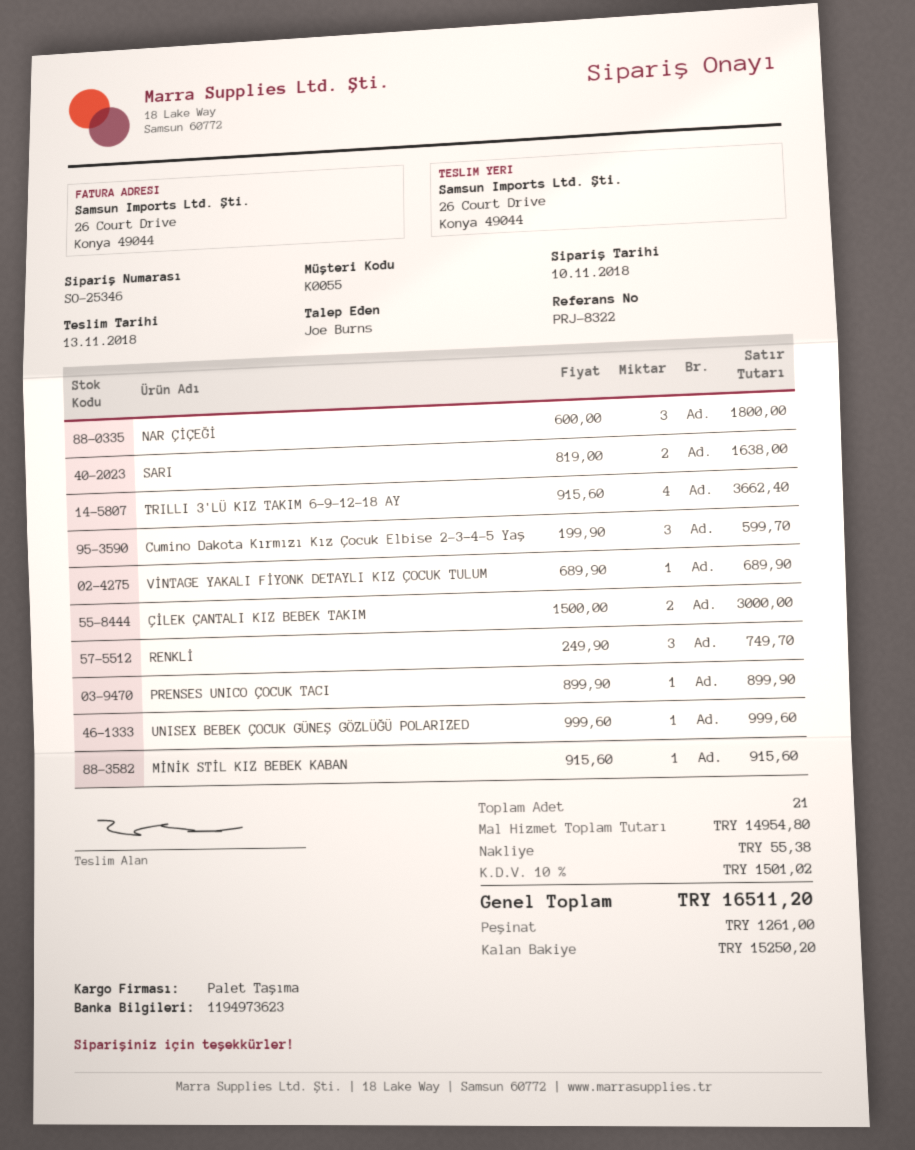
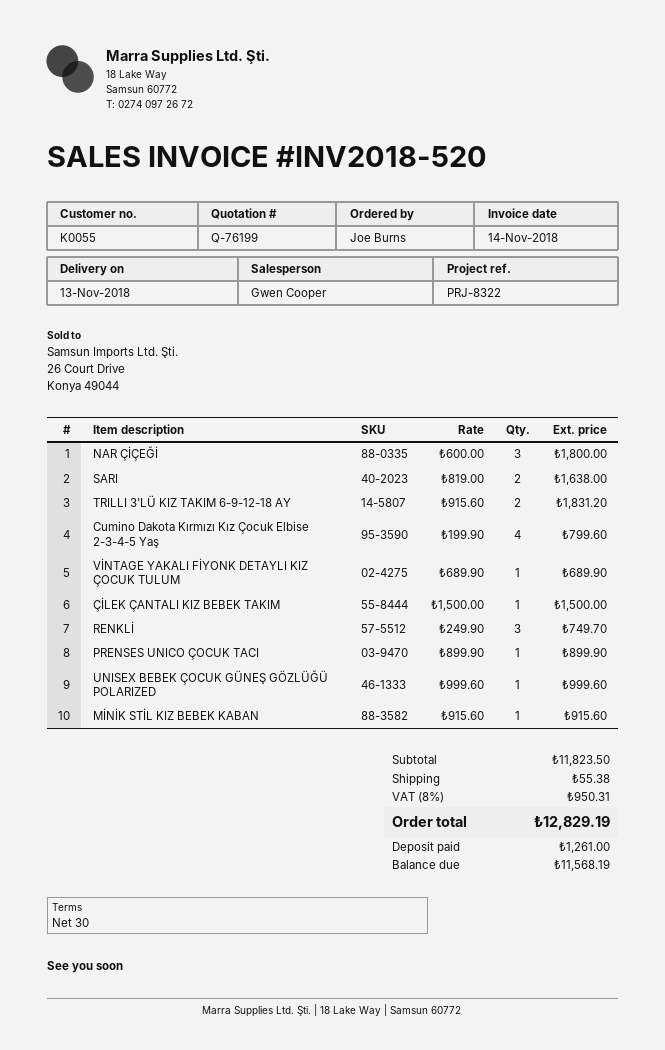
TRILLI 3'LÜ KIZ TAKIM 6-9-12-18 AY: 4 x 915.60 = 3662.40 -> 2 x 915.60 = 1831.20
Cumino Dakota Kırmızı Kız Çocuk Elbise 2-3-4-5 Yaş: 3 x 199.90 = 599.70 -> 4 x 199.90 = 799.60
ÇİLEK ÇANTALI KIZ BEBEK TAKIM: 2 x 1500.00 = 3000.00 -> 1 x 1500.00 = 1500.00
subtotal: 14954.80 -> 11823.50
tax: 10% = 1501.02 -> 8% = 950.31
total: 16511.20 -> 12829.19
balance: 15250.20 -> 11568.19

